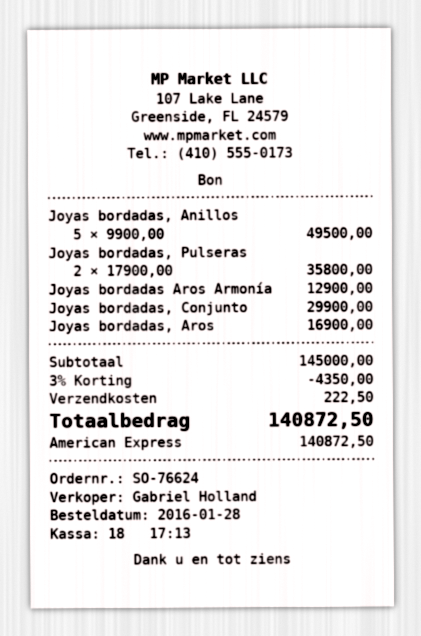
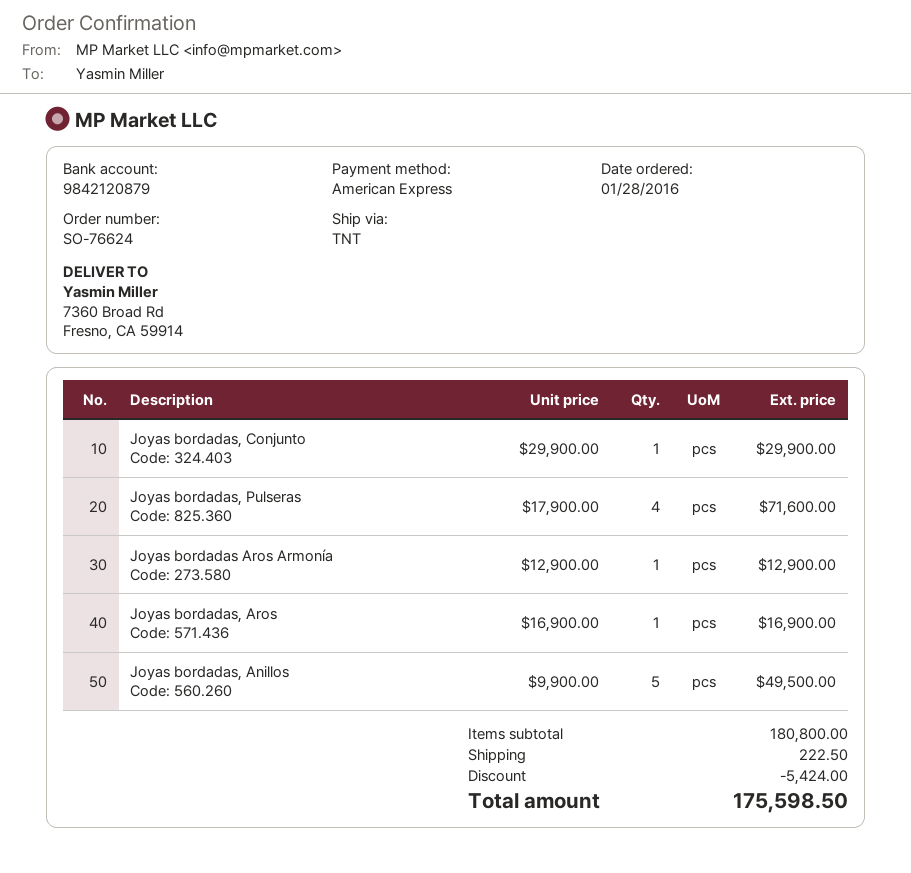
Joyas bordadas, Pulseras: 2 x 17900.00 = 35800.00 -> 4 x 17900.00 = 71600.00
subtotal: 145000.00 -> 180800.00
discount: 4350.00 -> 5424.00
total: 140872.50 -> 175598.50

